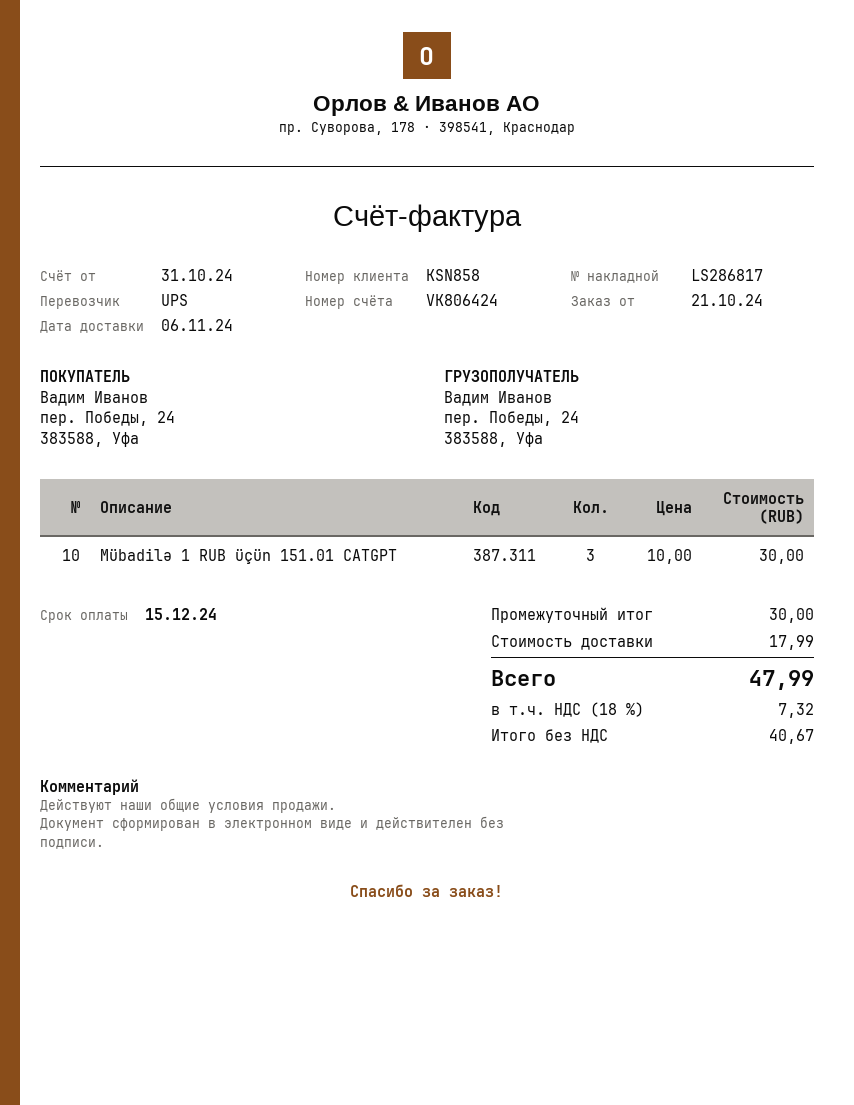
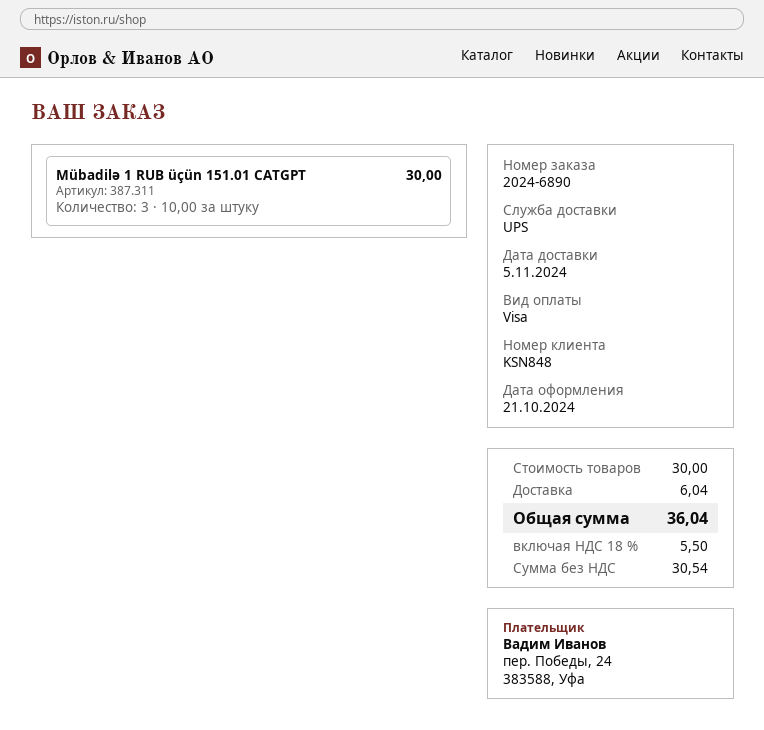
delivery date: 2024-11-06 -> 2024-11-05
customer number: KSN858 -> KSN848
shipping: 17.99 -> 6.04
net: 40.67 -> 30.54
tax: 18% = 7.32 -> 18% = 5.50
total: 47.99 -> 36.04

